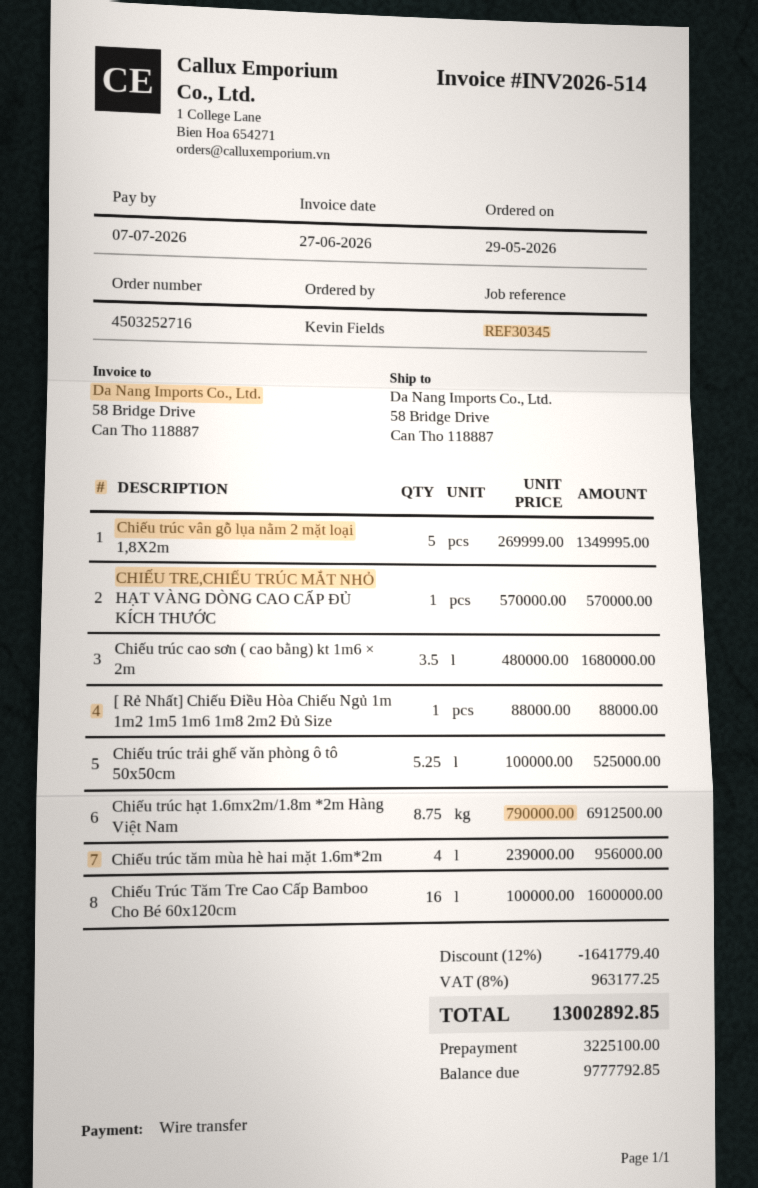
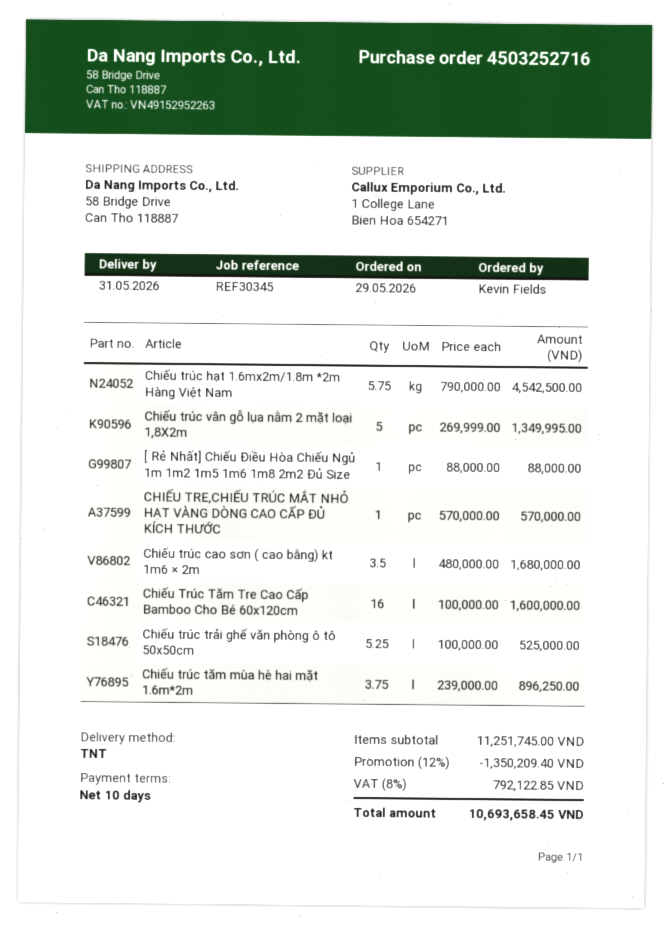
Chiếu trúc hạt 1.6mx2m/1.8m *2m Hàng Việt Nam: 8.75 x 790000.00 = 6912500.00 -> 5.75 x 790000.00 = 4542500.00
Chiếu trúc tăm mùa hè hai mặt 1.6m*2m: 4 x 239000.00 = 956000.00 -> 3.75 x 239000.00 = 896250.00
discount: 12% = 1641779.40 -> 12% = 1350209.40
tax: 8% = 963177.25 -> 8% = 792122.85
total: 13002892.85 -> 10693658.45

